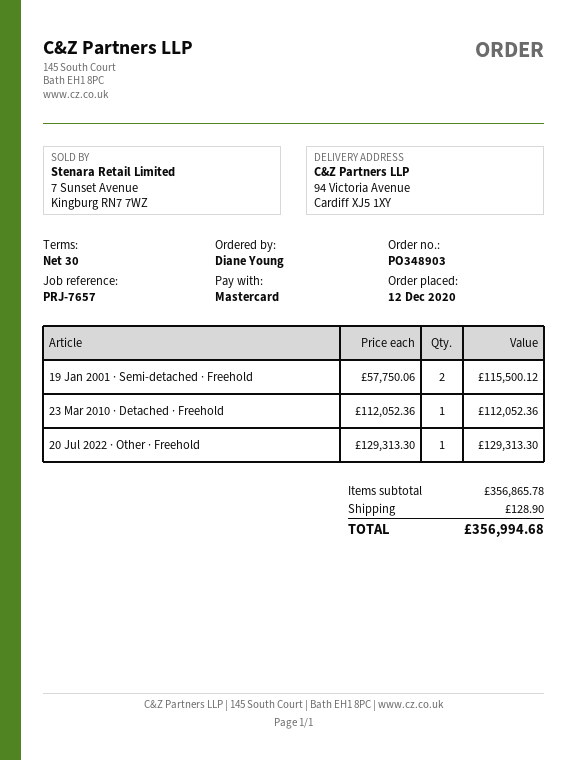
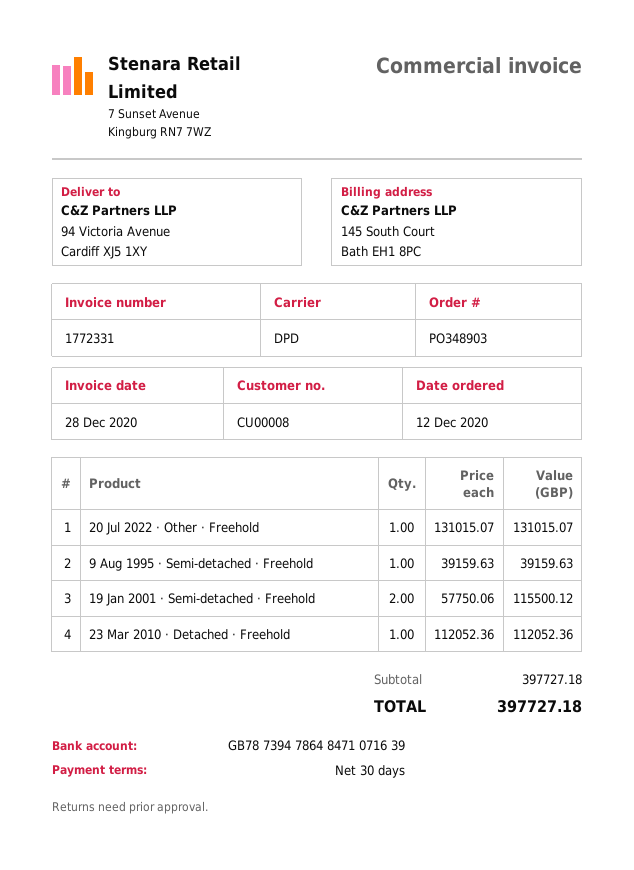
20 Jul 2022 · Other · Freehold: 1 x 129313.30 = 129313.30 -> 1 x 131015.07 = 131015.07
9 Aug 1995 · Semi-detached · Freehold: none -> 1 x 39159.63 = 39159.63
subtotal: 356865.78 -> 397727.18
shipping: 128.90 -> none
total: 356994.68 -> 397727.18

